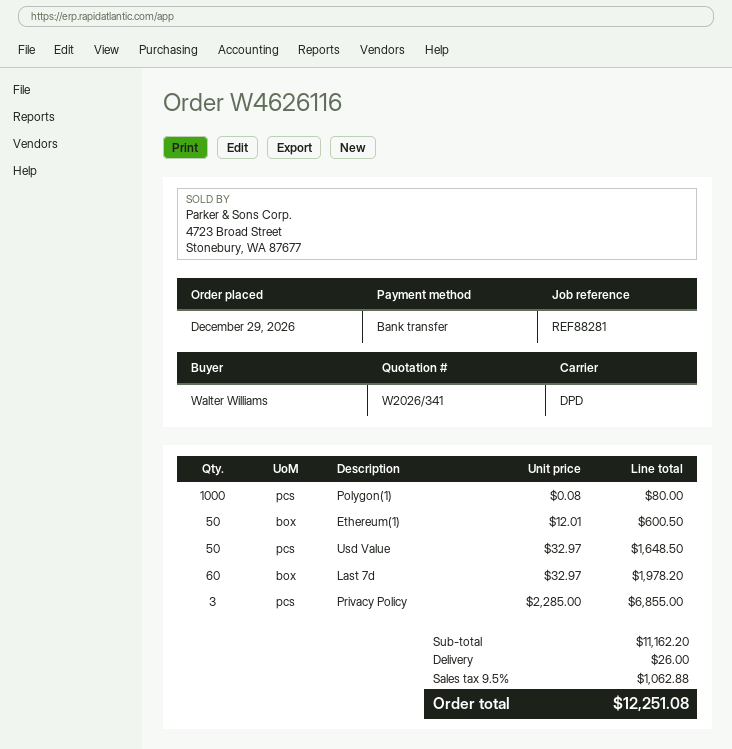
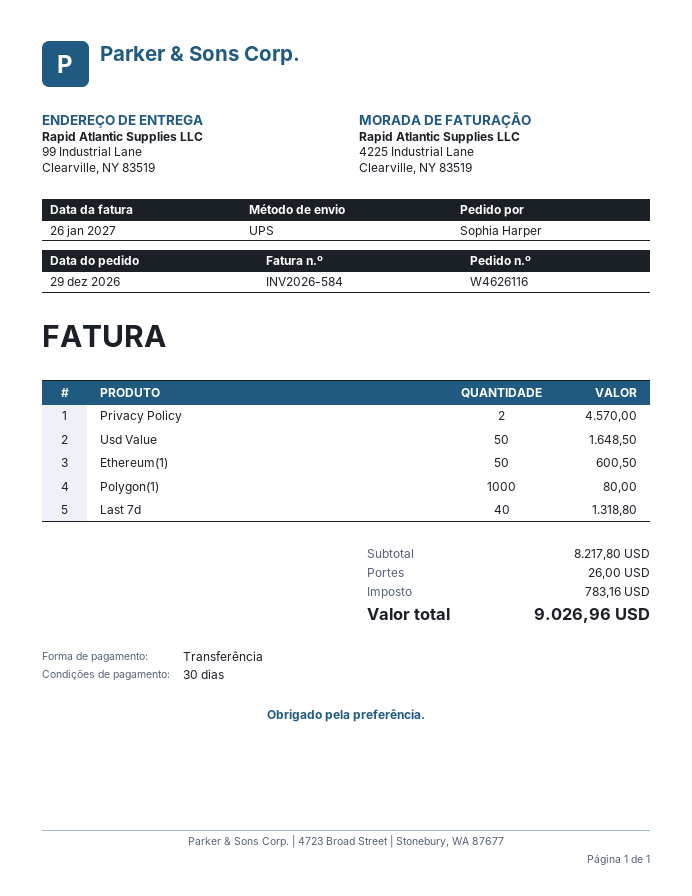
ordered by: Walter Williams -> Sophia Harper
shipping method: DPD -> UPS
Last 7d: 60 for 1978.20 -> 40 for 1318.80
Privacy Policy: 3 for 6855.00 -> 2 for 4570.00
subtotal: 11162.20 -> 8217.80
tax: 1062.88 -> 783.16
total: 12251.08 -> 9026.96

